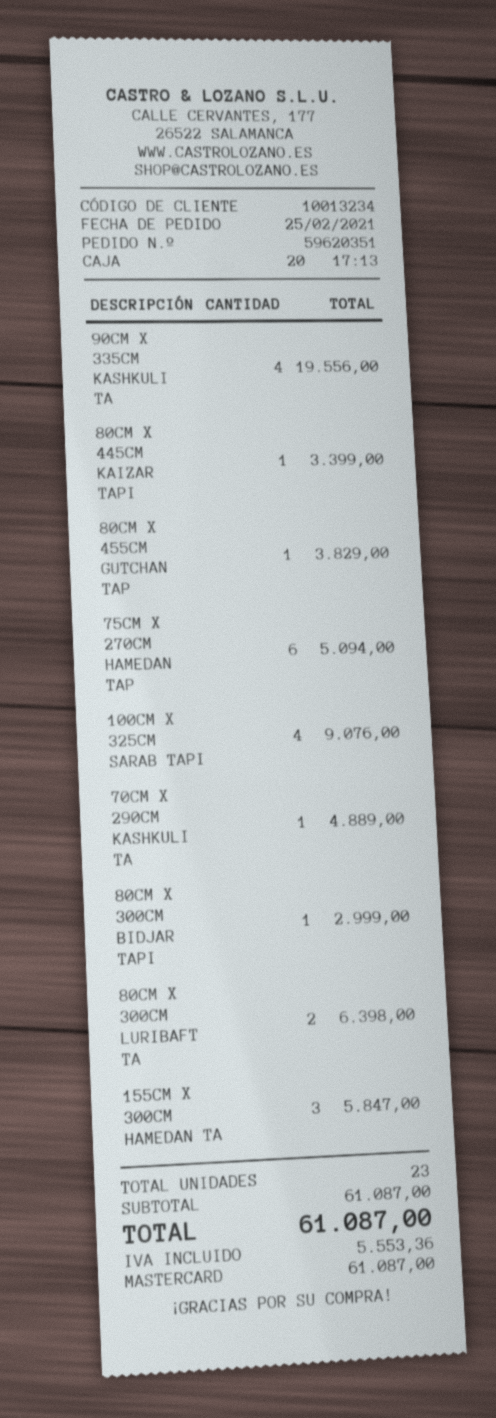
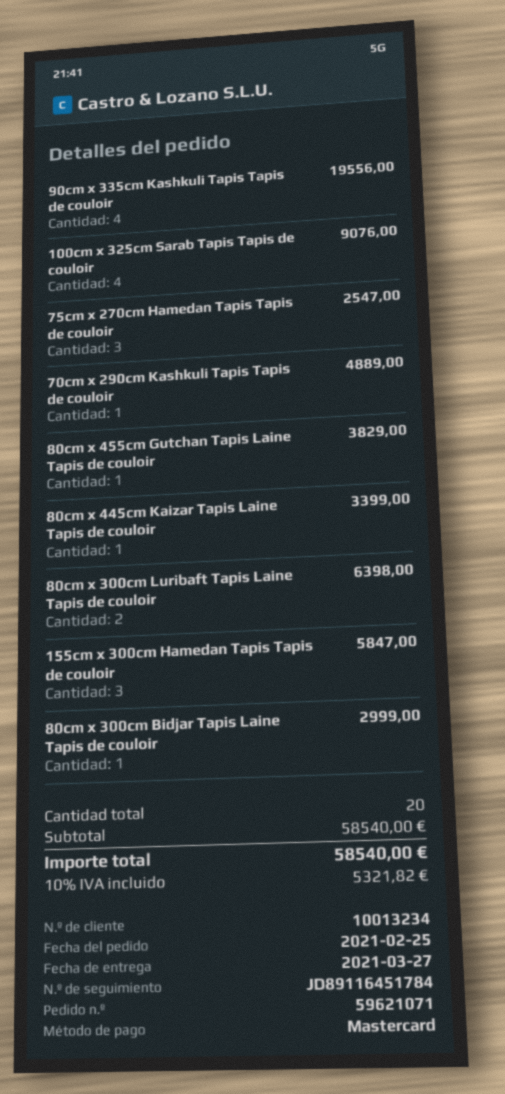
order number: 59620351 -> 59621071
75CM X 270CM HAMEDAN TAP: 6 for 5094.00 -> 3 for 2547.00
total quantity: 23 -> 20
subtotal: 61087.00 -> 58540.00
tax: 5553.36 -> 5321.82
total: 61087.00 -> 58540.00

